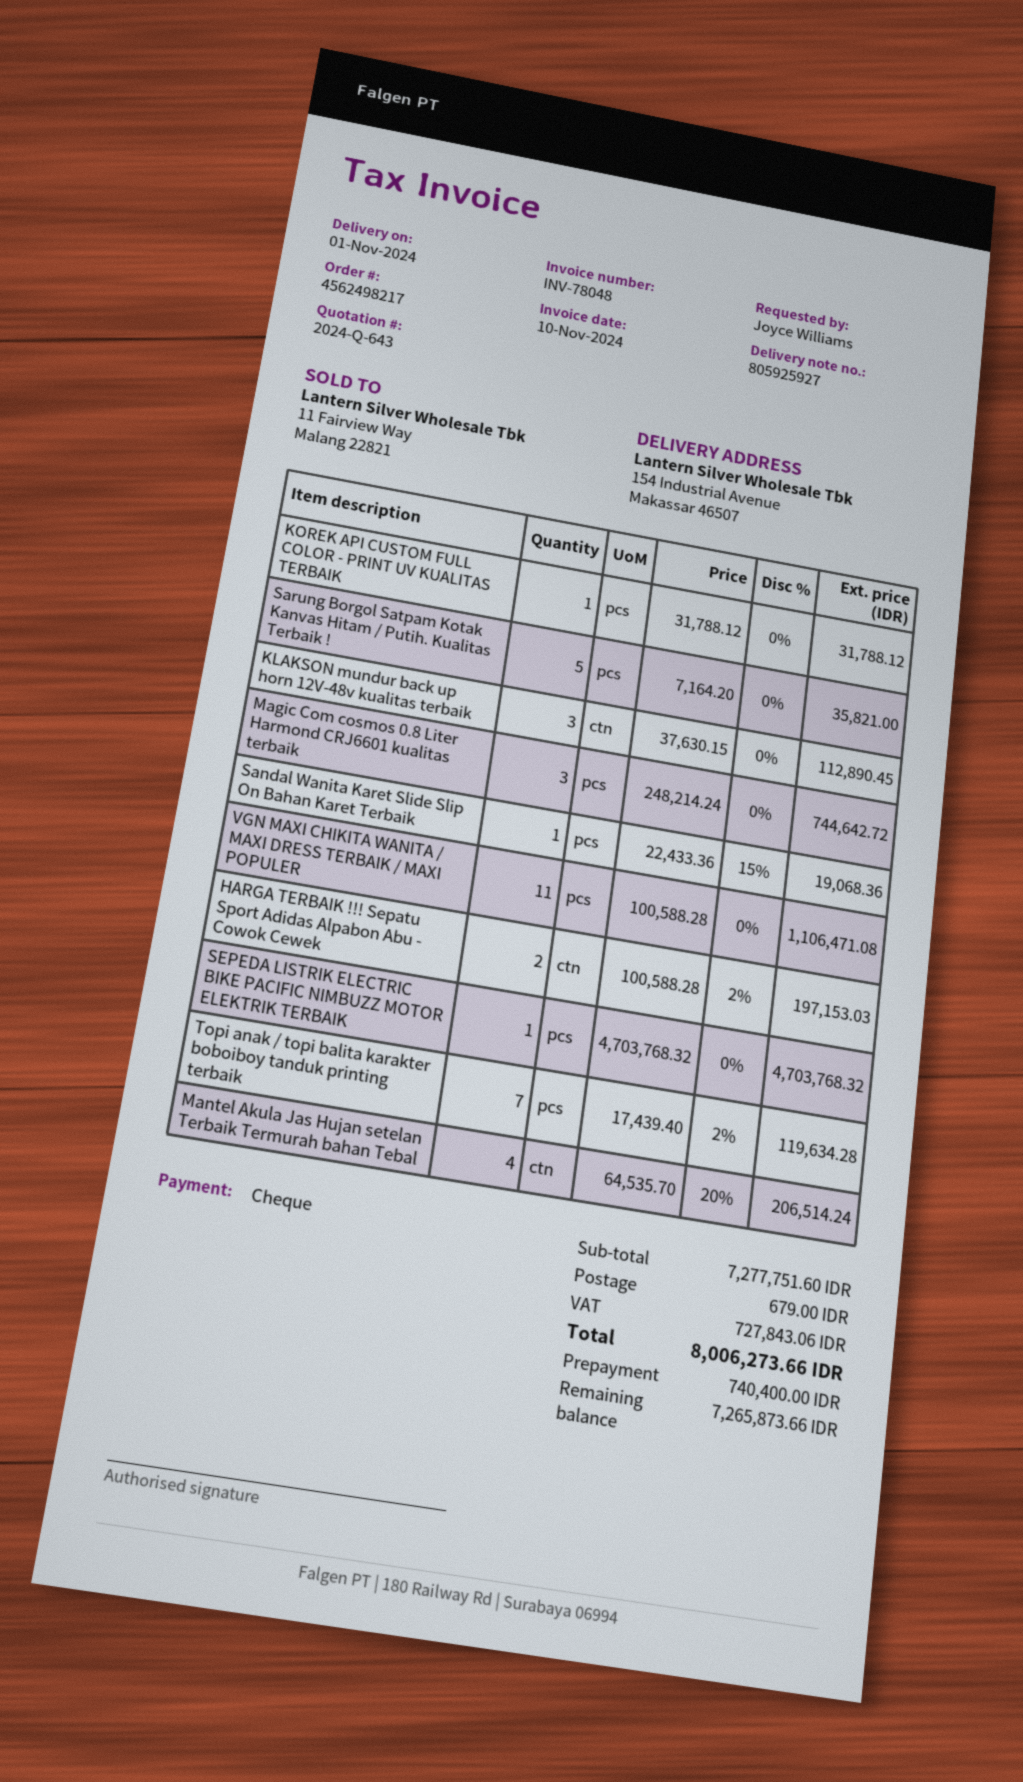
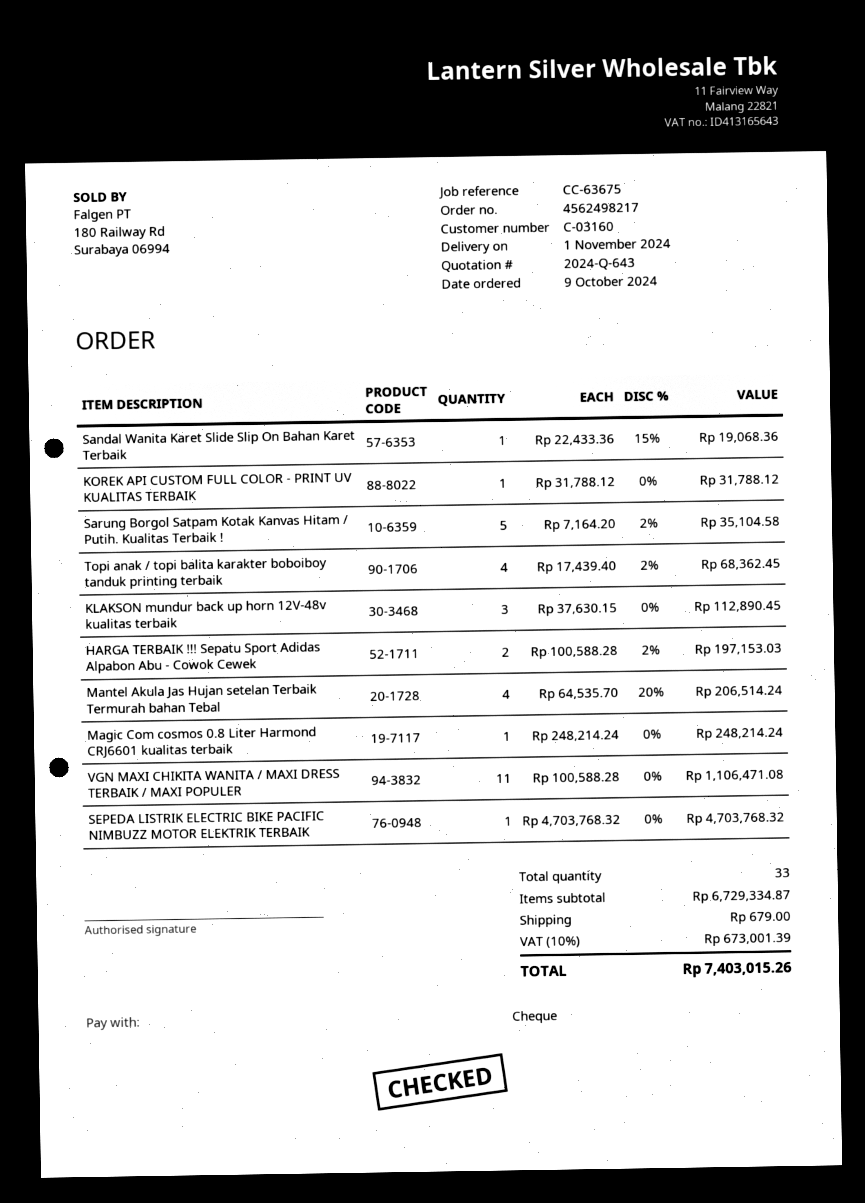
Sarung Borgol Satpam Kotak Kanvas Hitam / Putih. Kualitas Terbaik !: 5 x 7164.20 = 35821.00 -> 5 x 7164.20 - 2% = 35104.58
Magic Com cosmos 0.8 Liter Harmond CRJ6601 kualitas terbaik: 3 x 248214.24 = 744642.72 -> 1 x 248214.24 = 248214.24
Topi anak / topi balita karakter boboiboy tanduk printing terbaik: 7 x 17439.40 - 2% = 119634.28 -> 4 x 17439.40 - 2% = 68362.45
subtotal: 7277751.60 -> 6729334.87
tax: 727843.06 -> 673001.39
total: 8006273.66 -> 7403015.26

